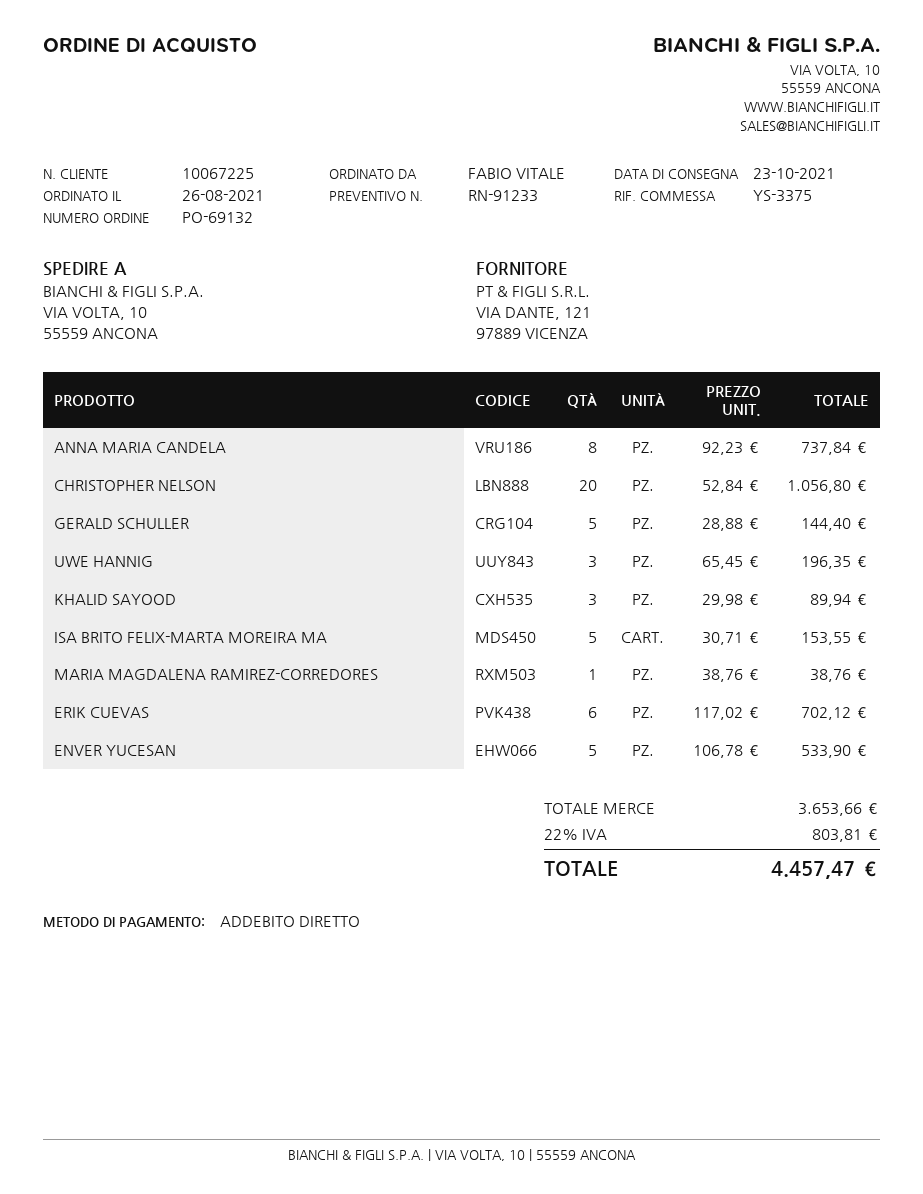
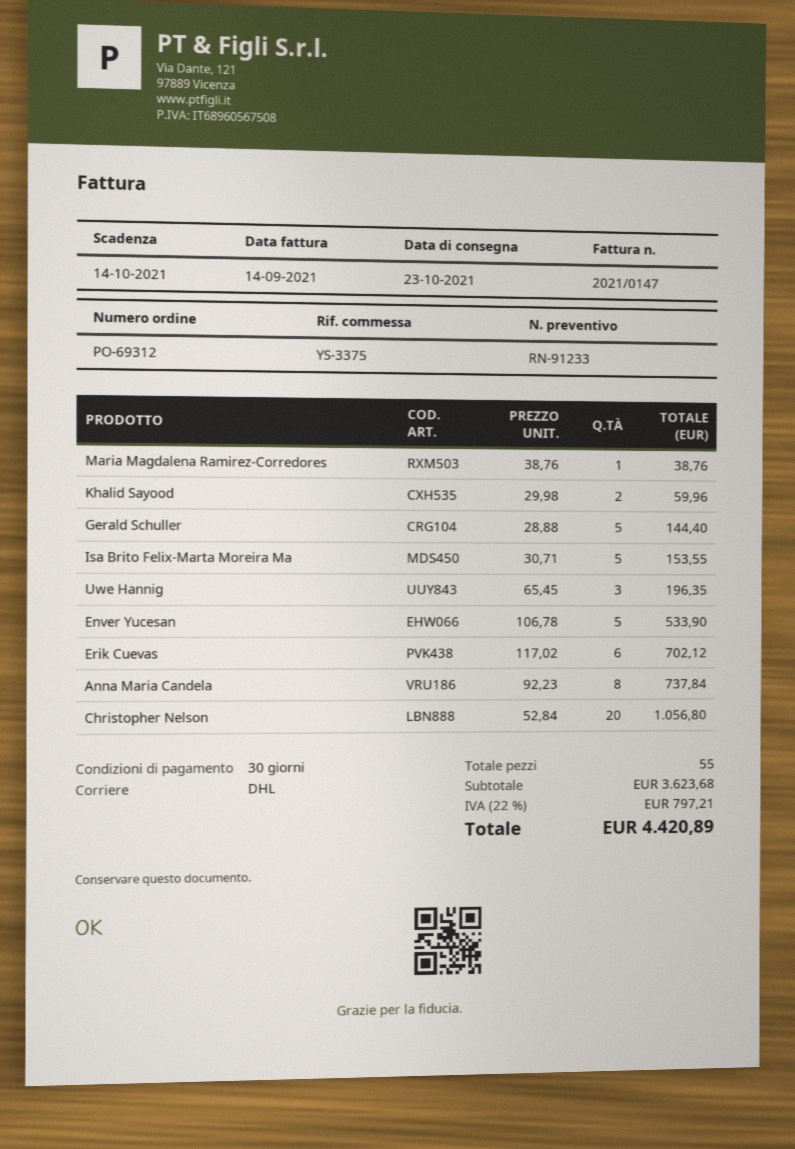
order number: PO-69132 -> PO-69312
KHALID SAYOOD: 3 x 29.98 = 89.94 -> 2 x 29.98 = 59.96
subtotal: 3653.66 -> 3623.68
tax: 22% = 803.81 -> 22% = 797.21
total: 4457.47 -> 4420.89

